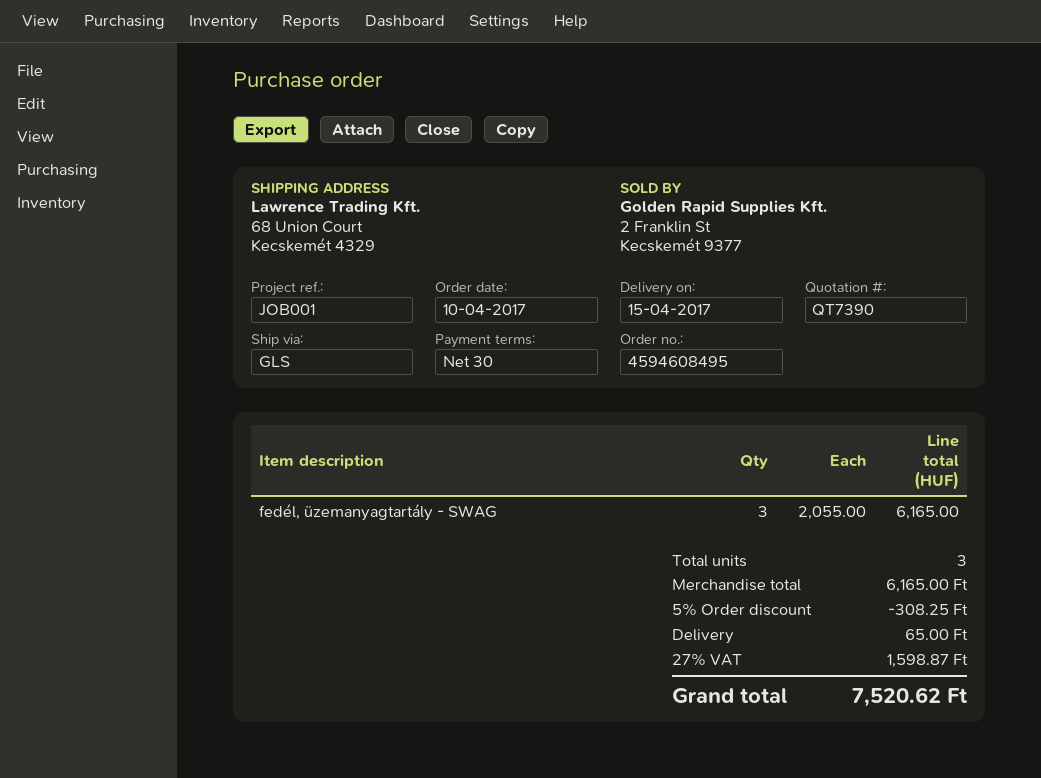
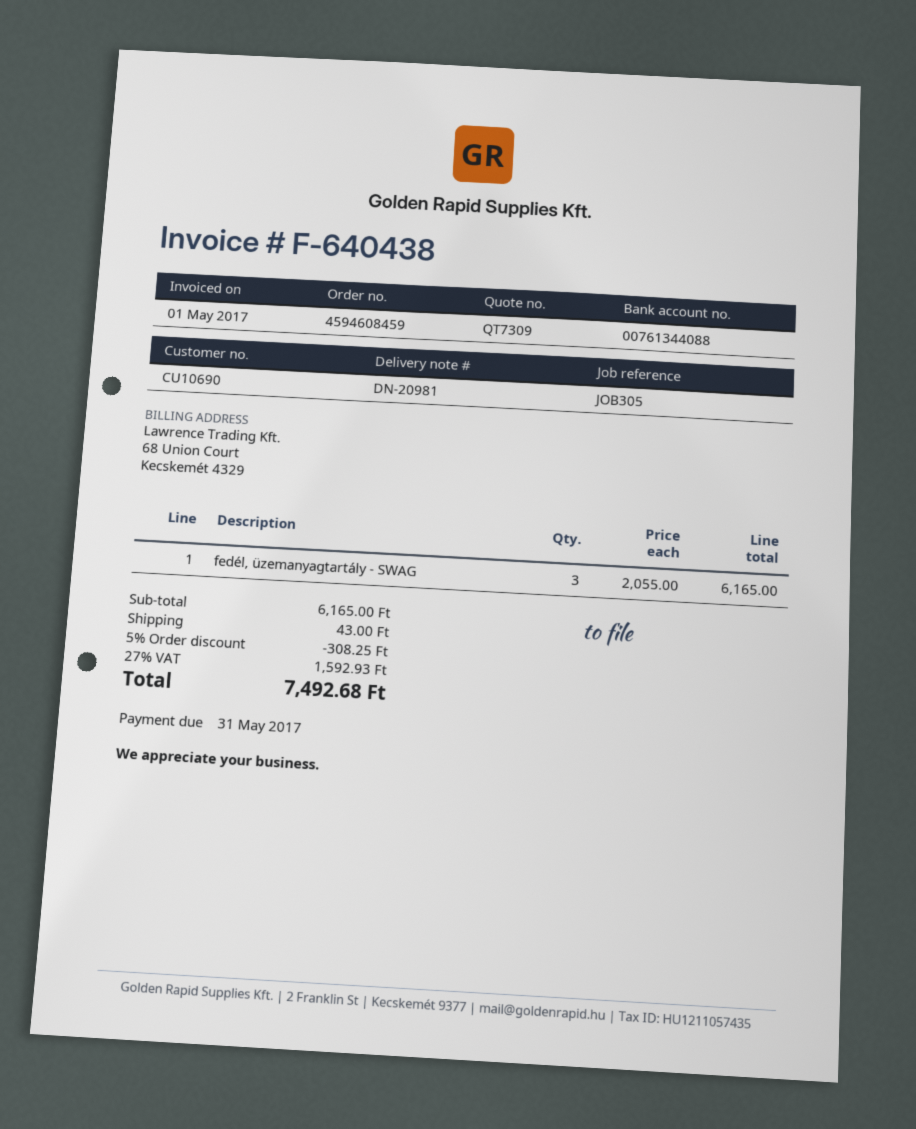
quote number: QT7390 -> QT7309
order number: 4594608495 -> 4594608459
reference: JOB001 -> JOB305
shipping: 65.00 -> 43.00
tax: 27% = 1598.87 -> 27% = 1592.93
total: 7520.62 -> 7492.68

